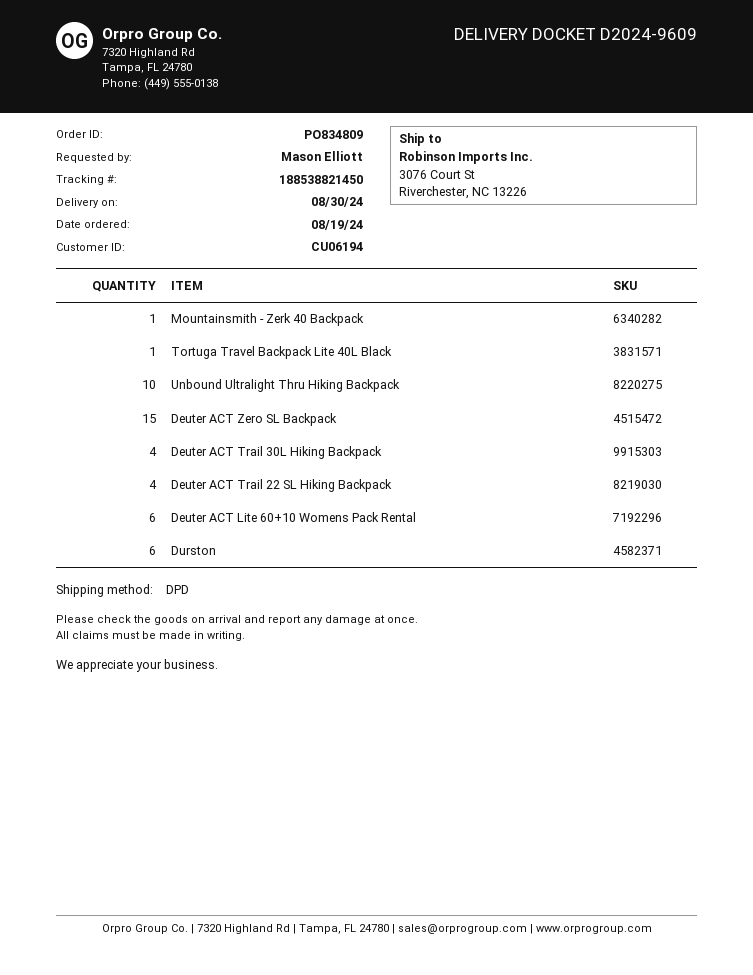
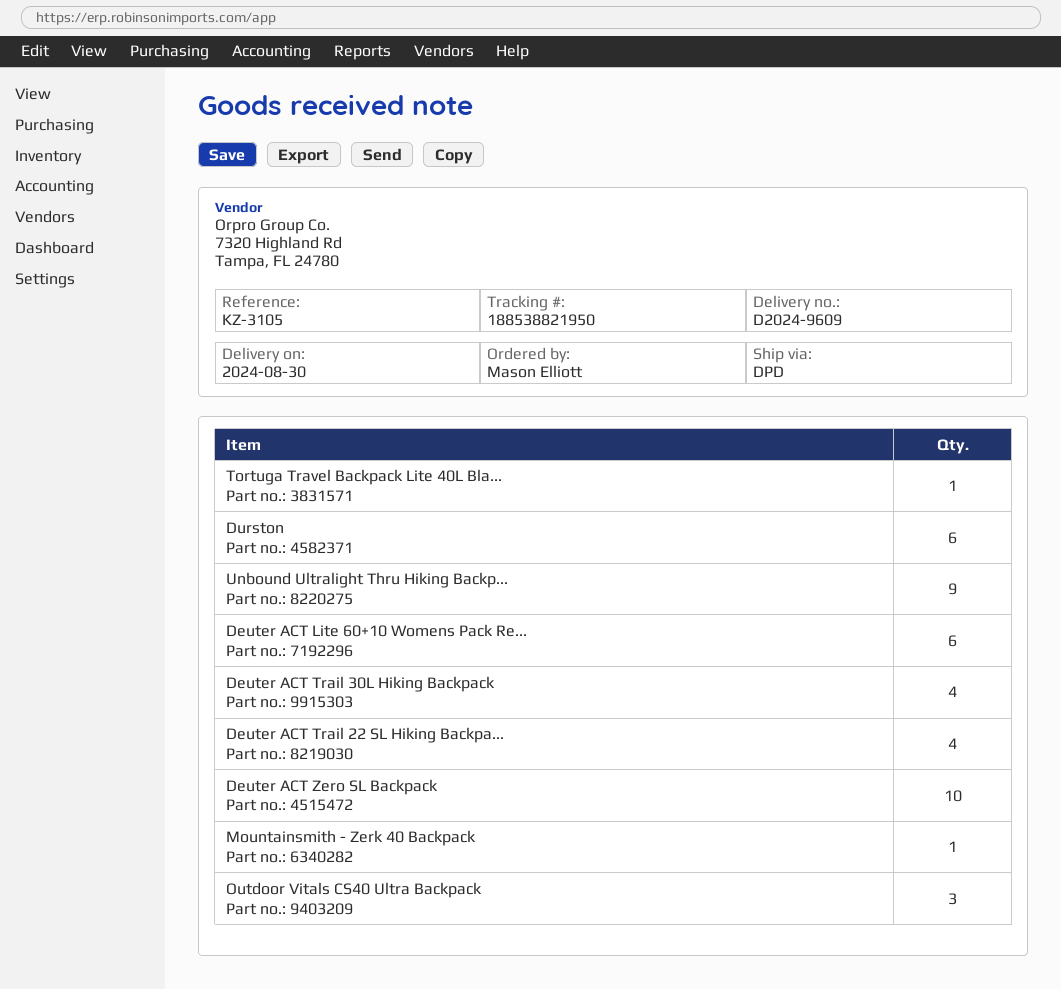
tracking number: 188538821450 -> 188538821950
Unbound Ultralight Thru Hiking Backpack: 10 -> 9
Deuter ACT Zero SL Backpack: 15 -> 10
Outdoor Vitals CS40 Ultra Backpack: none -> 3

